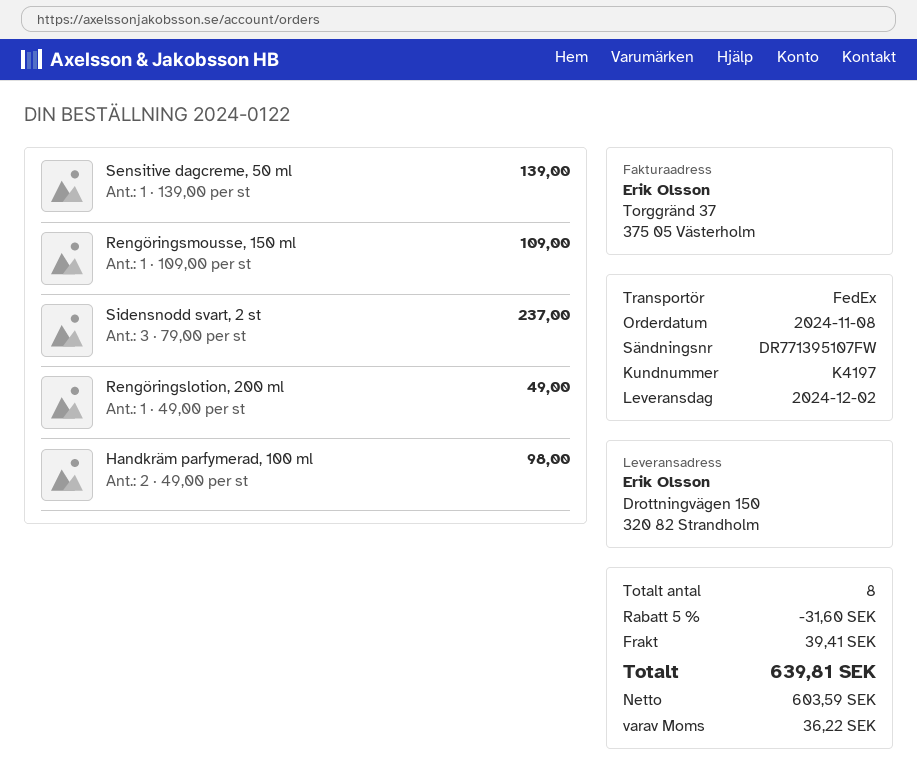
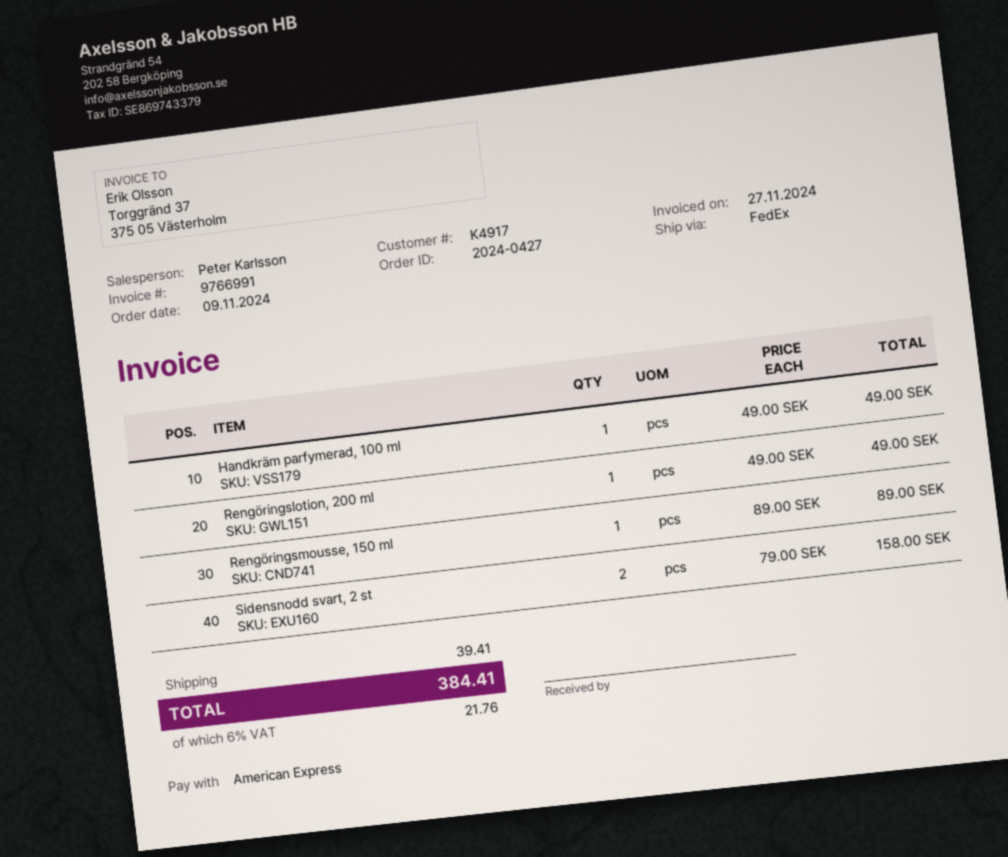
order number: 2024-0122 -> 2024-0427
order date: 2024-11-08 -> 2024-11-09
customer number: K4197 -> K4917
Sensitive dagcreme, 50 ml: 1 x 139.00 = 139.00 -> none
Rengöringsmousse, 150 ml: 1 x 109.00 = 109.00 -> 1 x 89.00 = 89.00
Sidensnodd svart, 2 st: 3 x 79.00 = 237.00 -> 2 x 79.00 = 158.00
Handkräm parfymerad, 100 ml: 2 x 49.00 = 98.00 -> 1 x 49.00 = 49.00
discount: 5% = 31.60 -> none
tax: 36.22 -> 21.76
total: 639.81 -> 384.41

